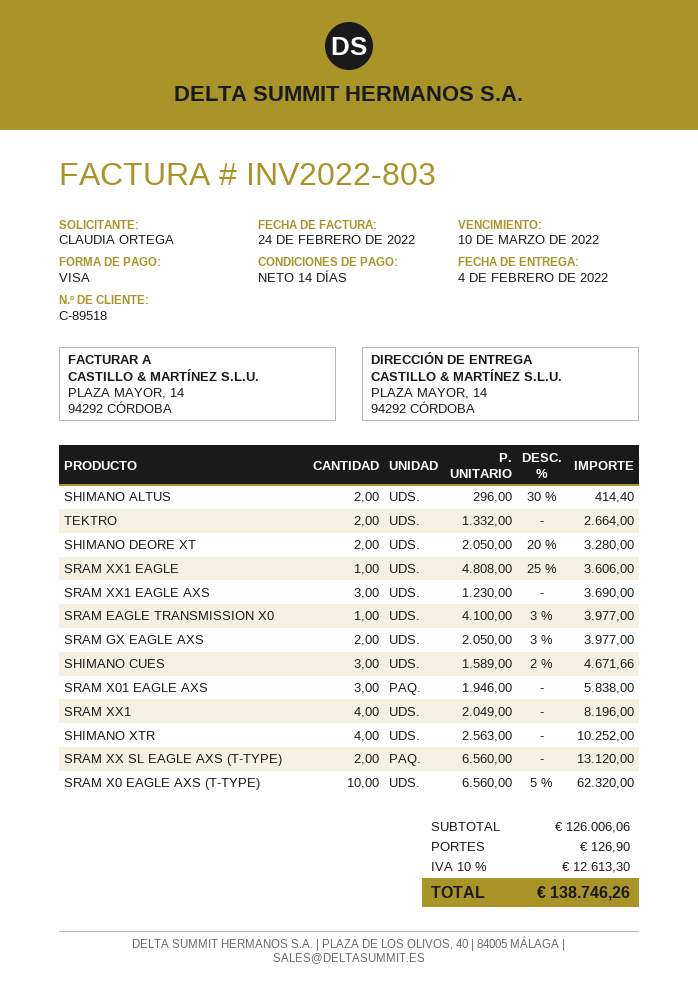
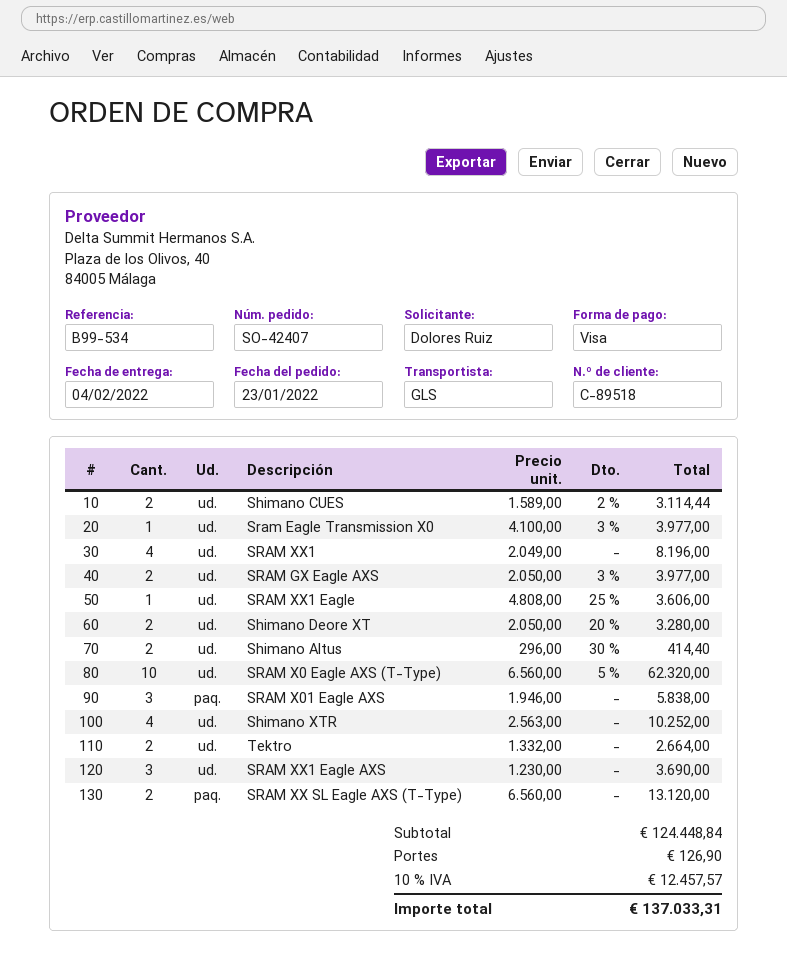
ordered by: CLAUDIA ORTEGA -> Dolores Ruiz
SHIMANO CUES: 3 x 1589.00 - 2% = 4671.66 -> 2 x 1589.00 - 2% = 3114.44
subtotal: 126006.06 -> 124448.84
tax: 10% = 12613.30 -> 10% = 12457.57
total: 138746.26 -> 137033.31

